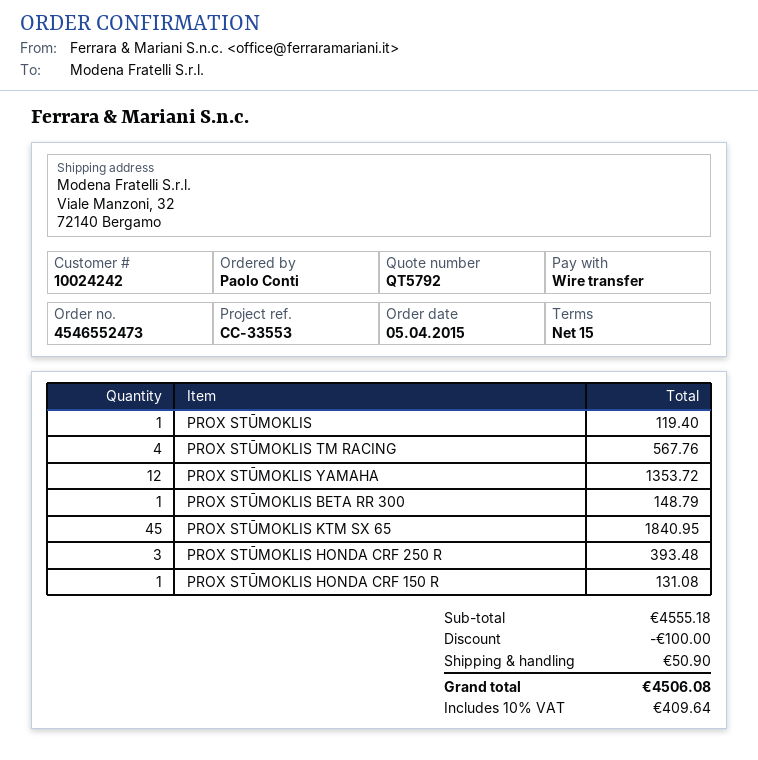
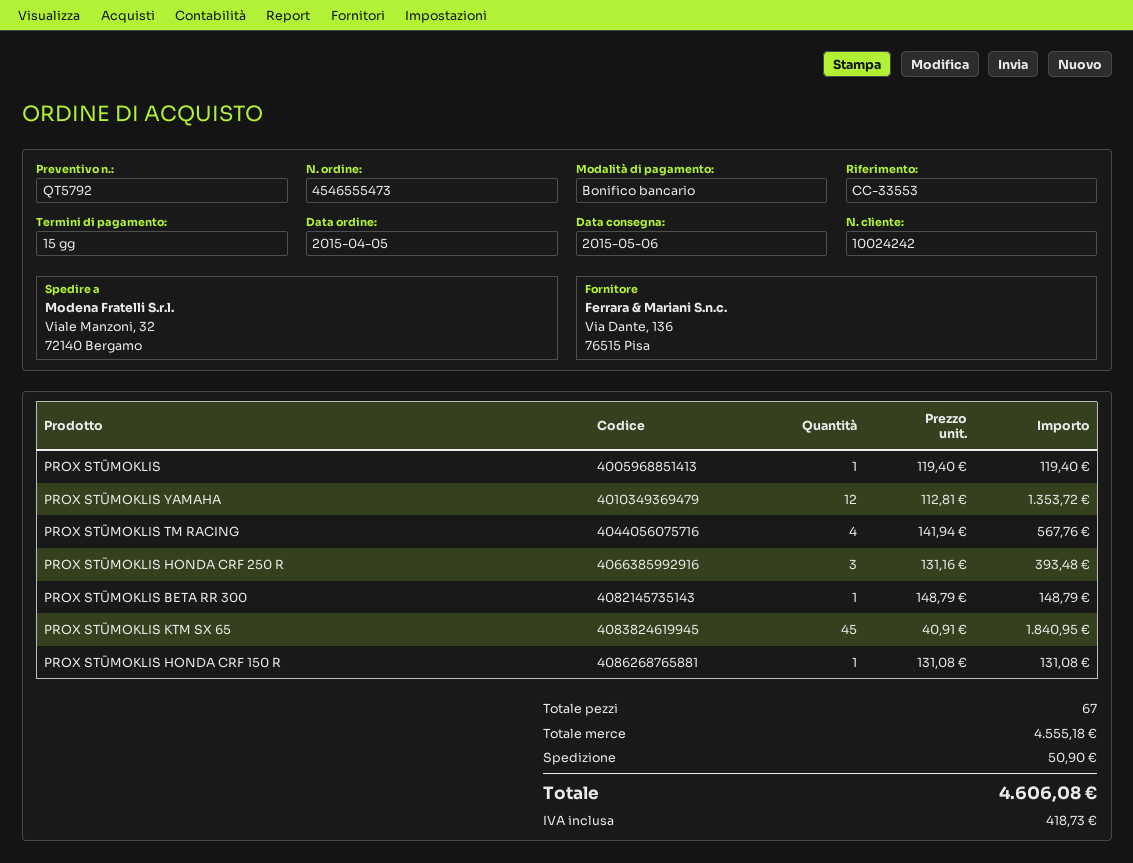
order number: 4546552473 -> 4546555473
discount: 100.00 -> none
tax: 409.64 -> 418.73
total: 4506.08 -> 4606.08

